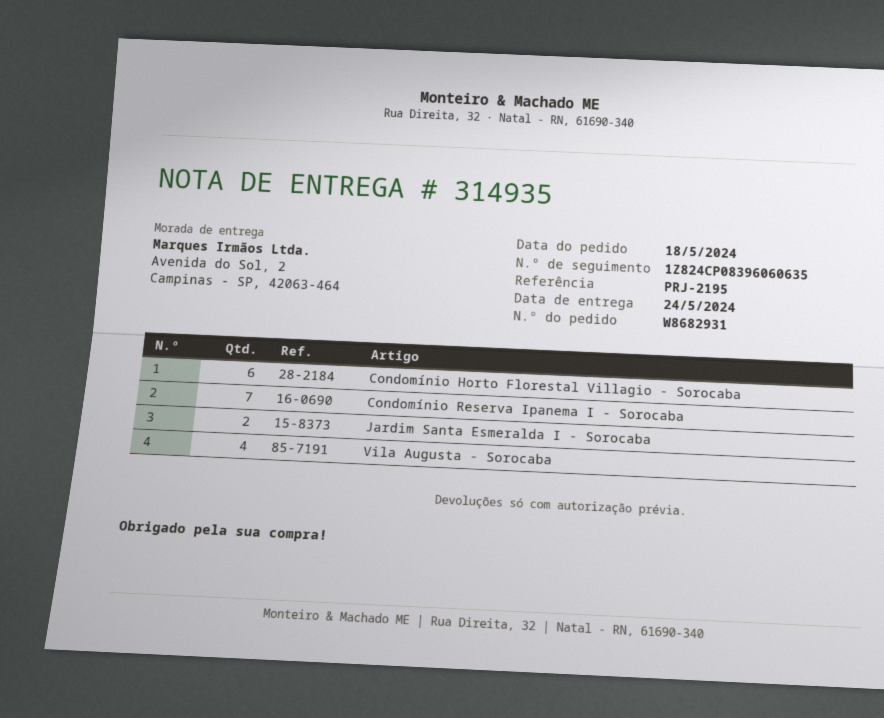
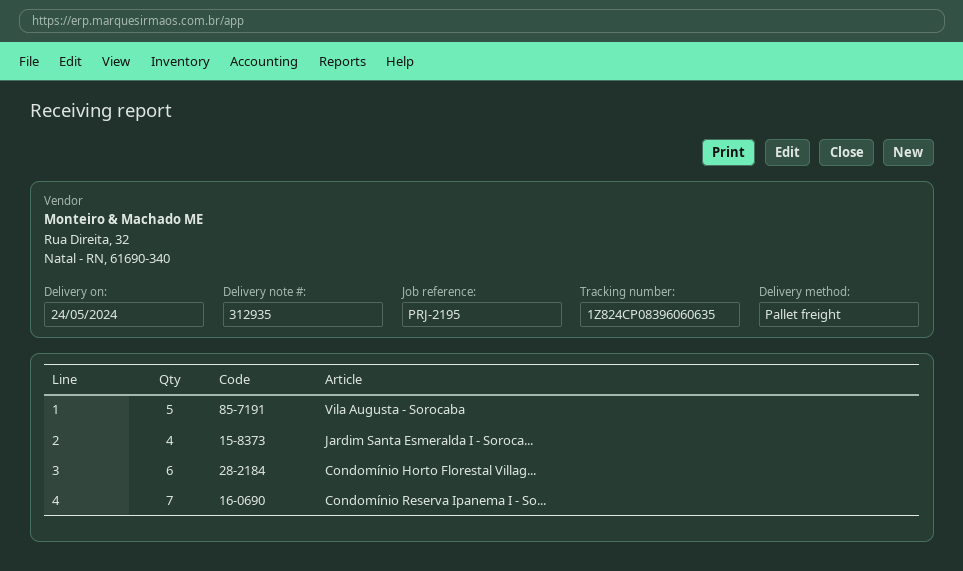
delivery note number: 314935 -> 312935
Jardim Santa Esmeralda I - Sorocaba: 2 -> 4
Vila Augusta - Sorocaba: 4 -> 5

